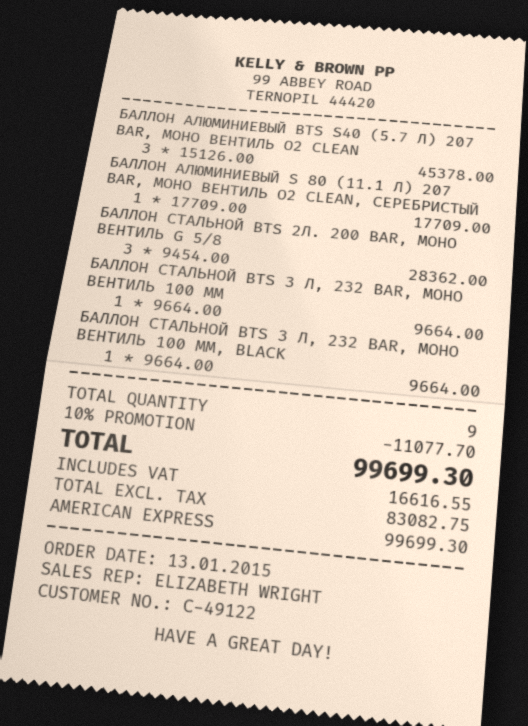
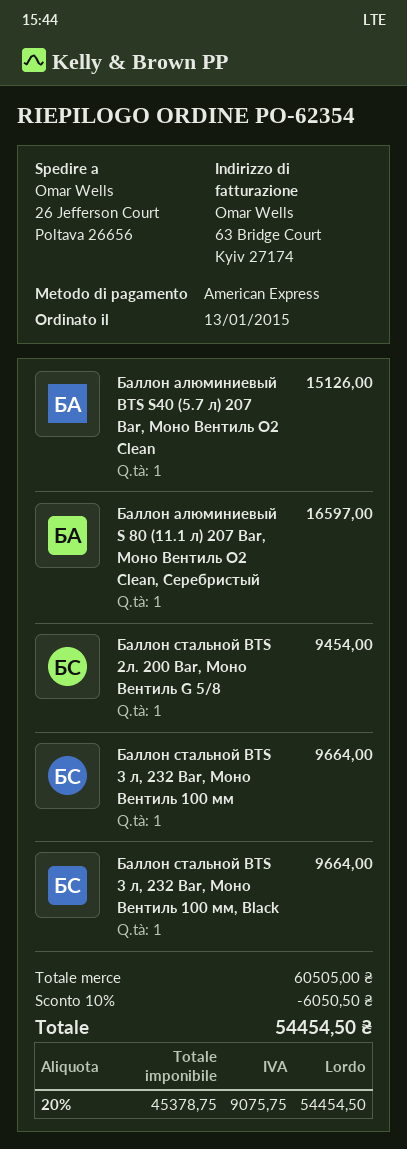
БАЛЛОН АЛЮМИНИЕВЫЙ BTS S40 (5.7 Л) 207 BAR, МОНО ВЕНТИЛЬ O2 CLEAN: 3 for 45378.00 -> 1 for 15126.00
БАЛЛОН АЛЮМИНИЕВЫЙ S 80 (11.1 Л) 207 BAR, МОНО ВЕНТИЛЬ O2 CLEAN, СЕРЕБРИСТЫЙ: 1 for 17709.00 -> 1 for 16597.00
БАЛЛОН СТАЛЬНОЙ BTS 2Л. 200 BAR, МОНО ВЕНТИЛЬ G 5/8: 3 for 28362.00 -> 1 for 9454.00
discount: 10% = 11077.70 -> 10% = 6050.50
net: 83082.75 -> 45378.75
tax: 16616.55 -> 9075.75
total: 99699.30 -> 54454.50

